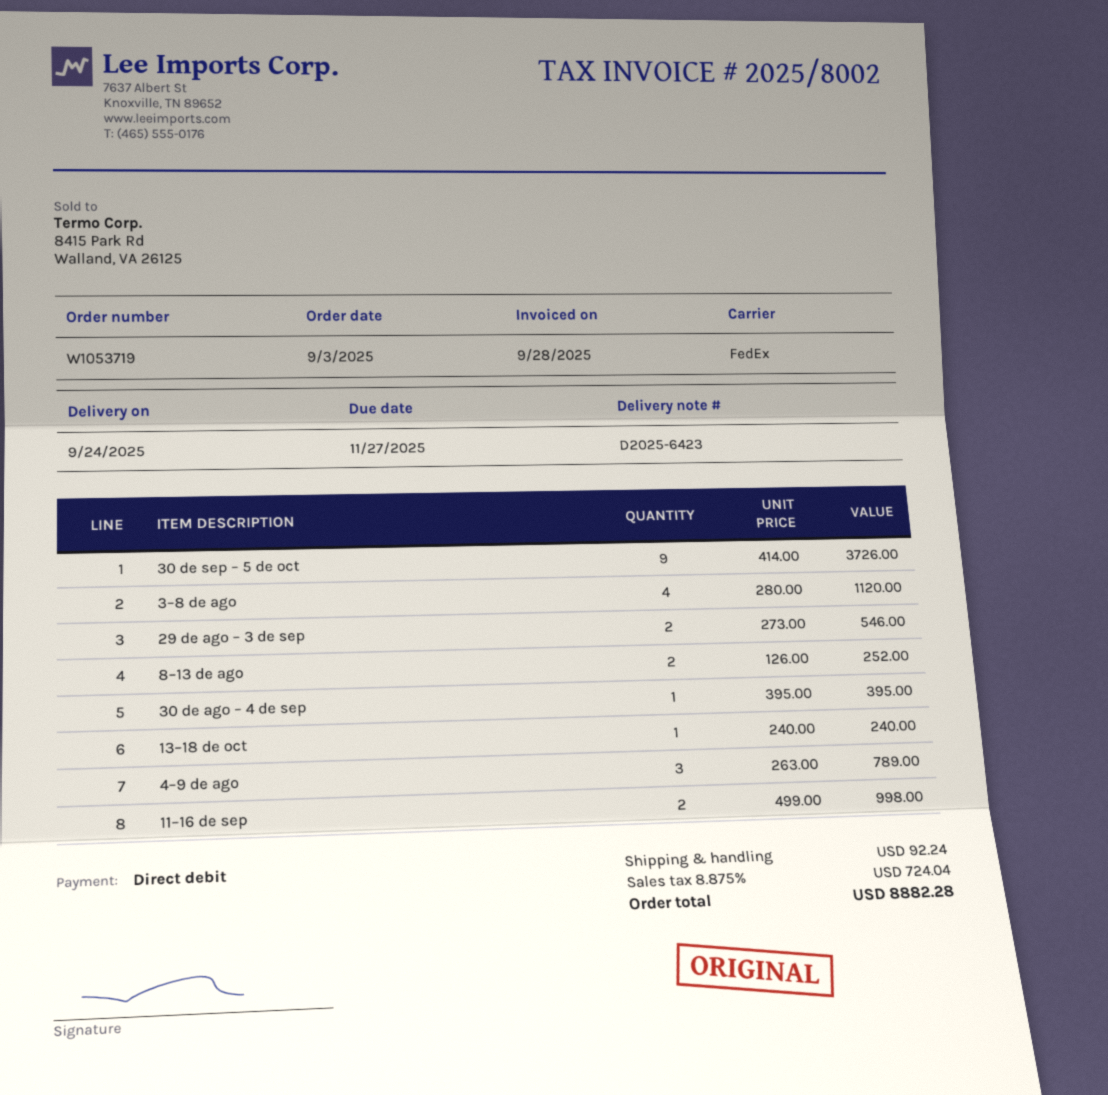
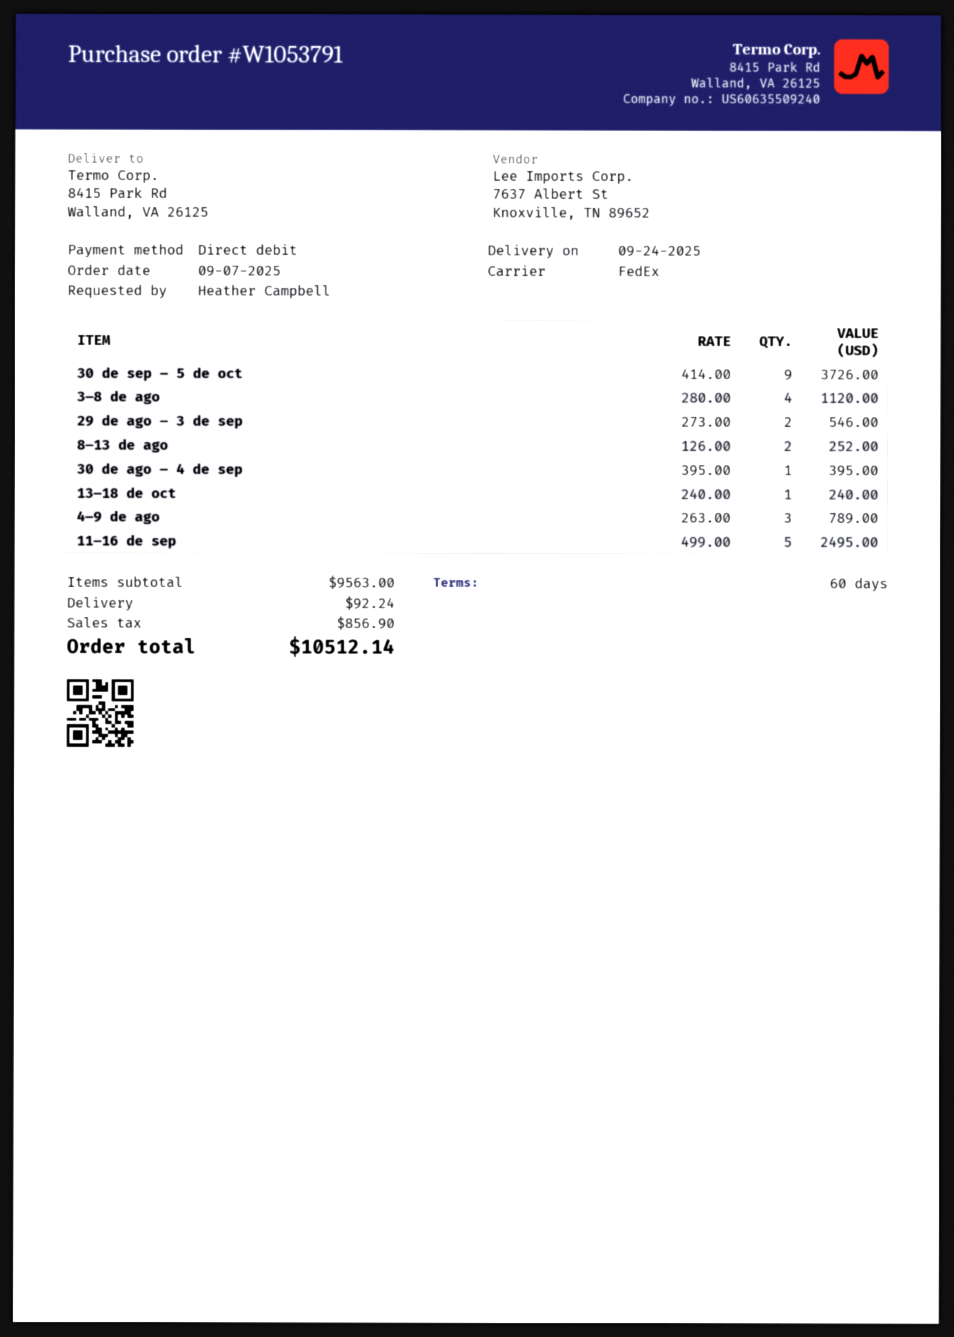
order number: W1053719 -> W1053791
order date: 2025-09-03 -> 2025-09-07
11–16 de sep: 2 x 499.00 = 998.00 -> 5 x 499.00 = 2495.00
tax: 724.04 -> 856.90
total: 8882.28 -> 10512.14

